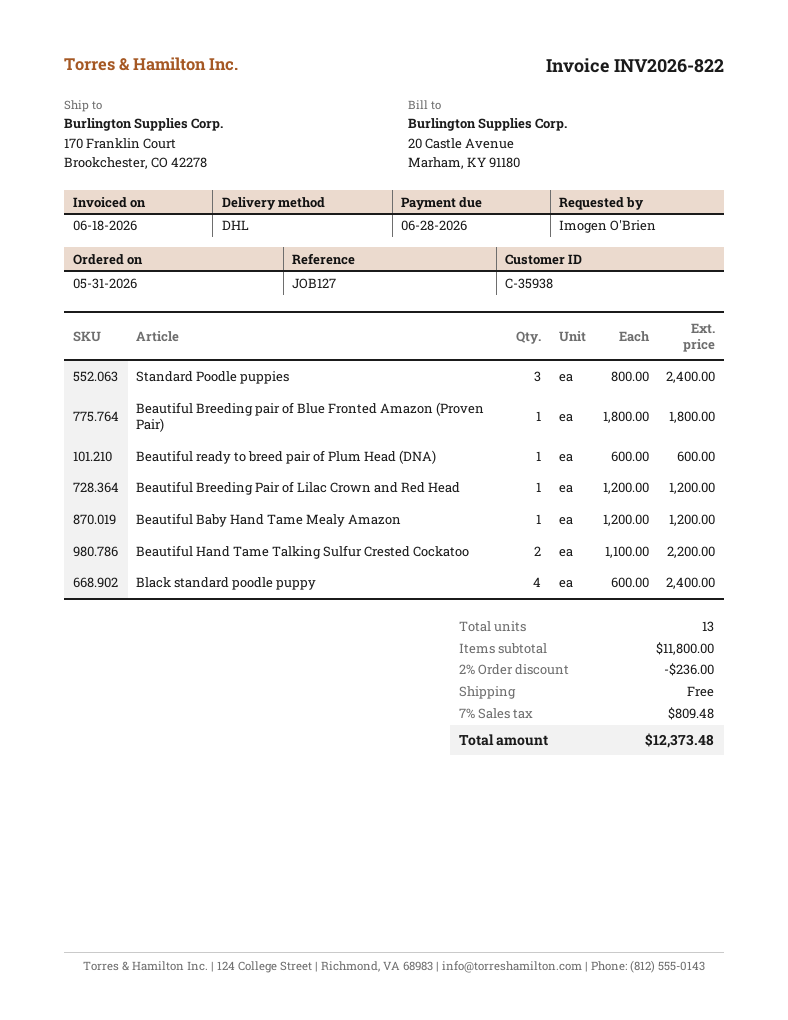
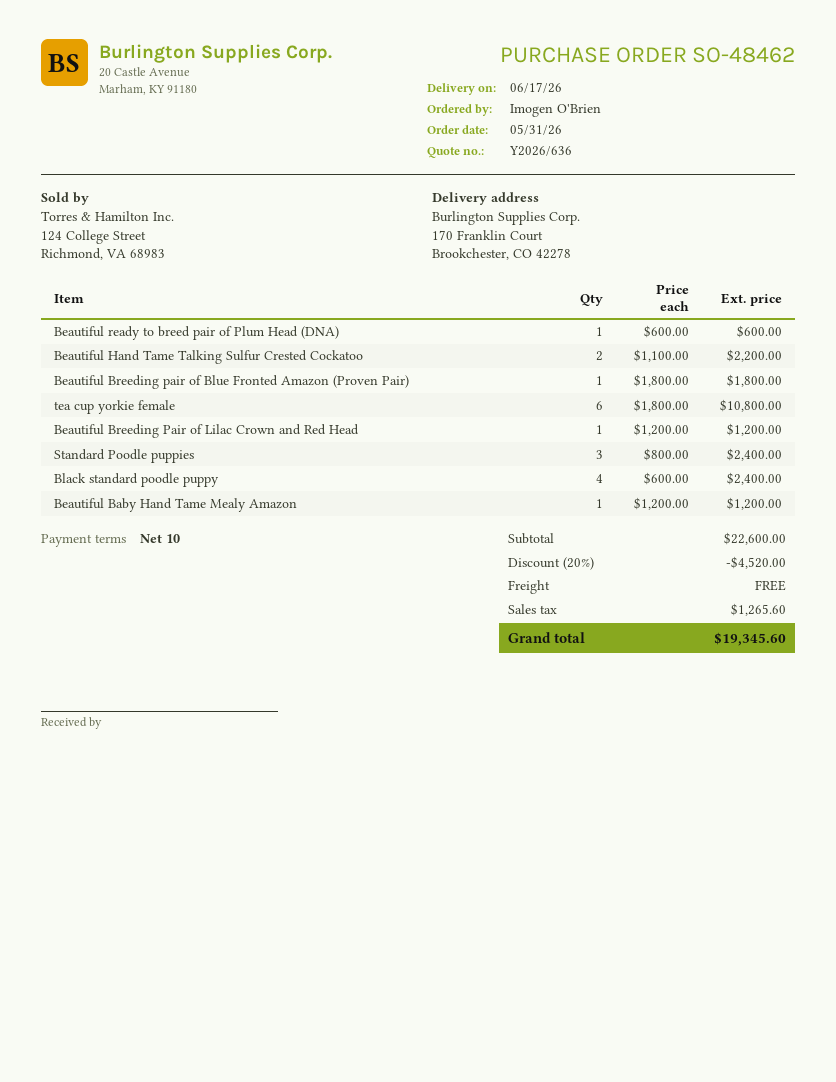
tea cup yorkie female: none -> 6 x 1800.00 = 10800.00
subtotal: 11800.00 -> 22600.00
discount: 2% = 236.00 -> 20% = 4520.00
tax: 809.48 -> 1265.60
total: 12373.48 -> 19345.60

